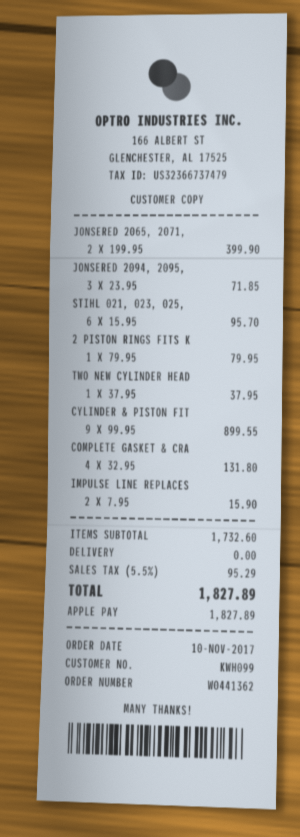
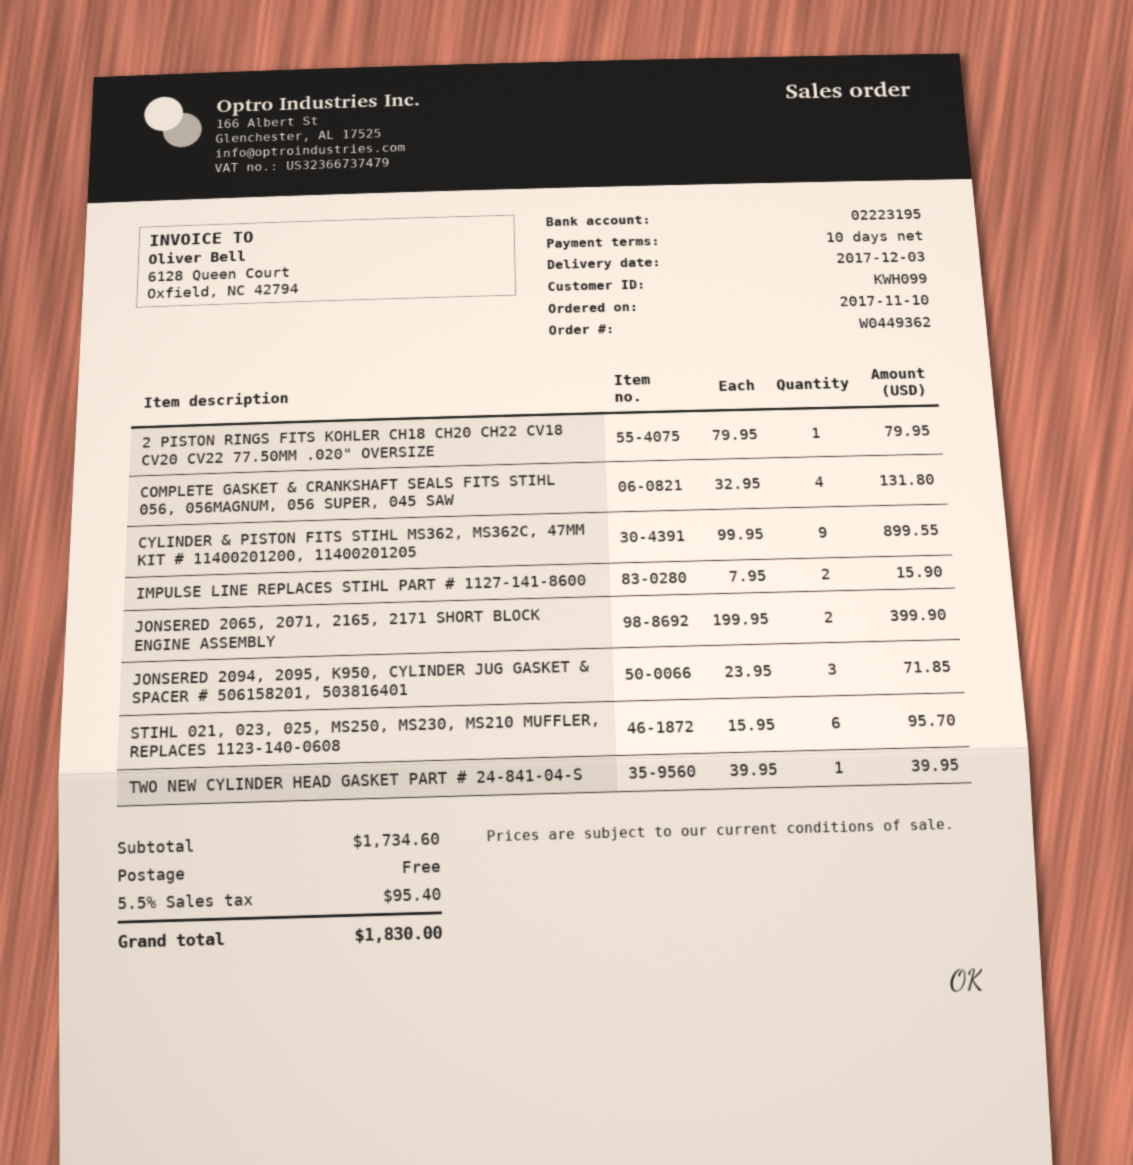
order number: W0441362 -> W0449362
TWO NEW CYLINDER HEAD: 1 x 37.95 = 37.95 -> 1 x 39.95 = 39.95
subtotal: 1732.60 -> 1734.60
tax: 5.5% = 95.29 -> 5.5% = 95.40
total: 1827.89 -> 1830.00

